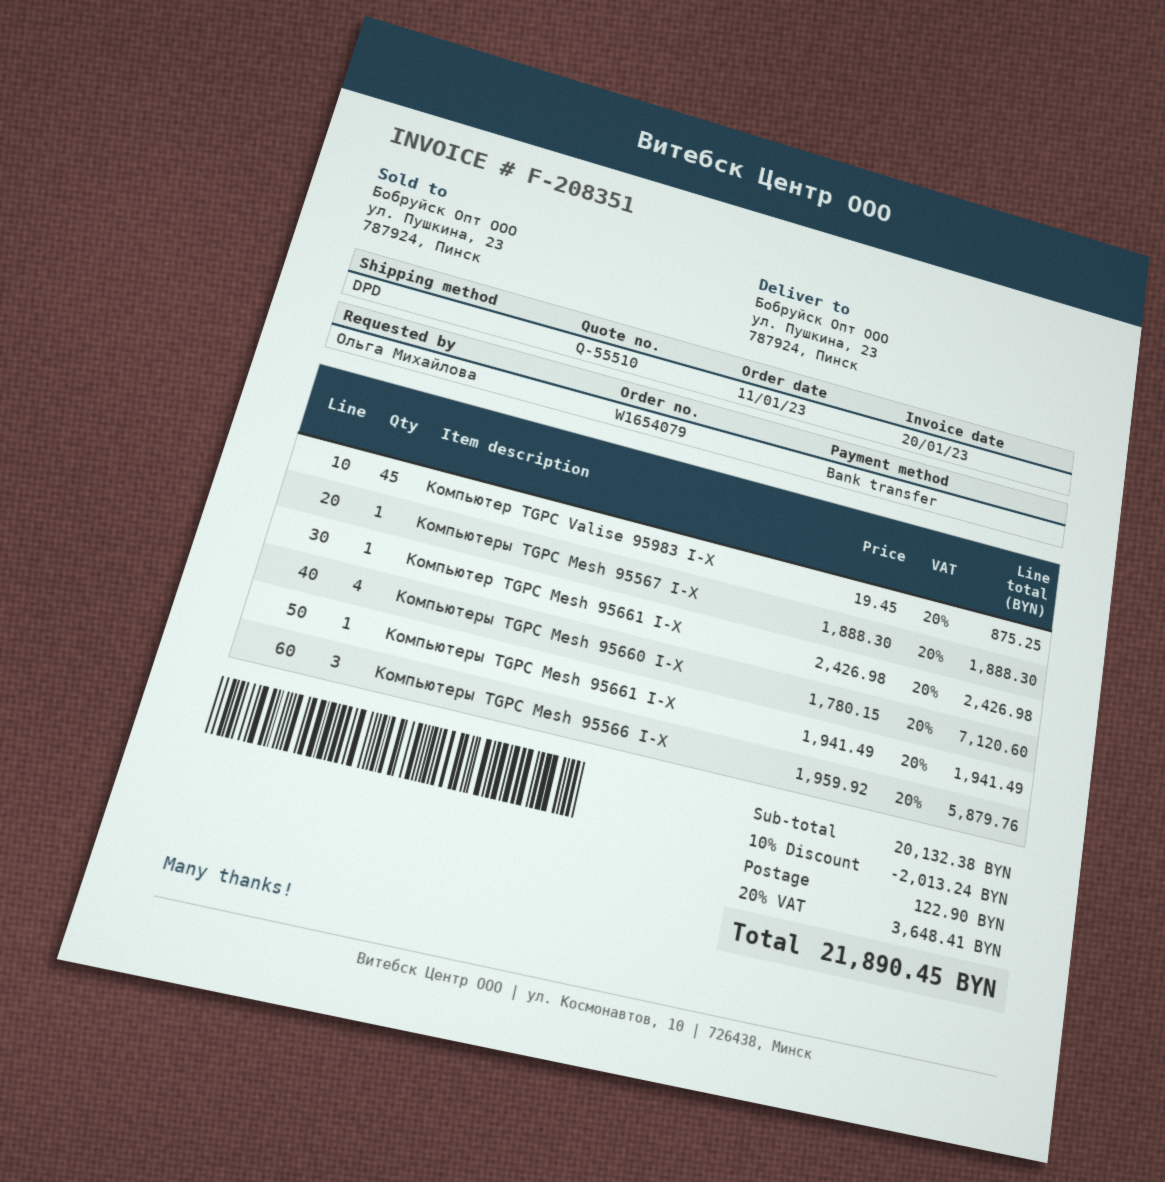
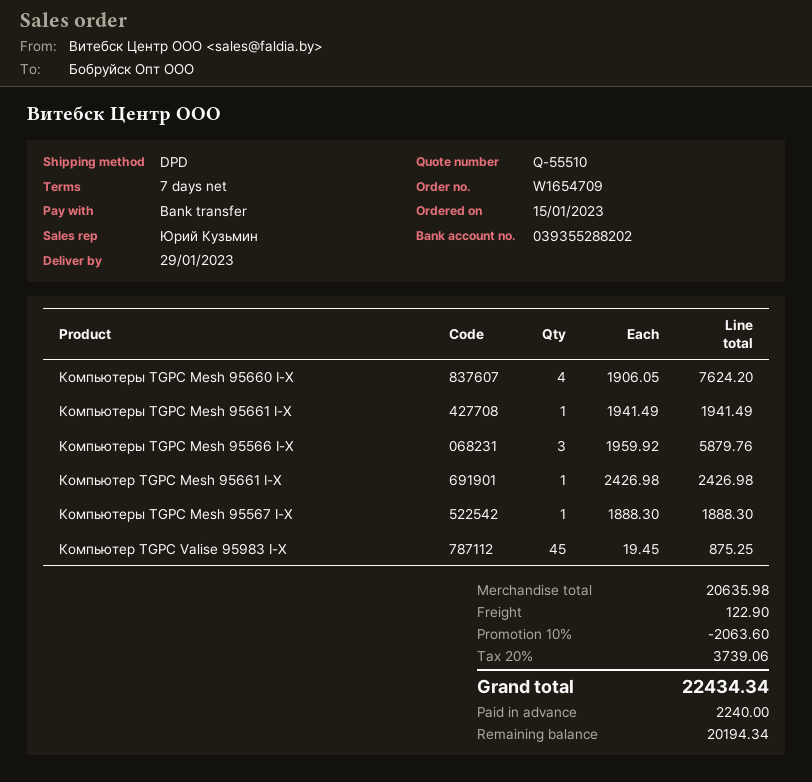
order number: W1654079 -> W1654709
order date: 2023-01-11 -> 2023-01-15
Компьютеры TGPC Mesh 95660 I-X: 4 x 1780.15 = 7120.60 -> 4 x 1906.05 = 7624.20
subtotal: 20132.38 -> 20635.98
discount: 10% = 2013.24 -> 10% = 2063.60
tax: 20% = 3648.41 -> 20% = 3739.06
total: 21890.45 -> 22434.34

